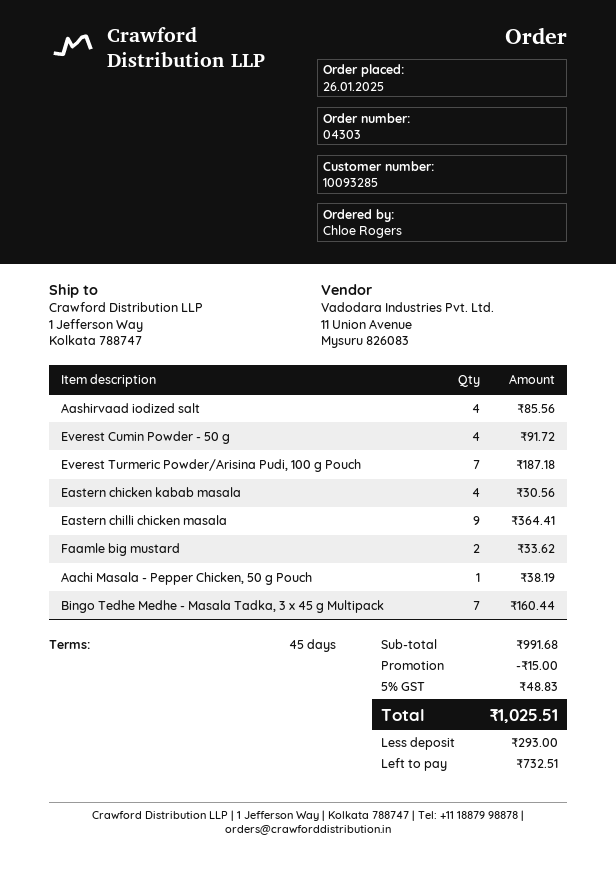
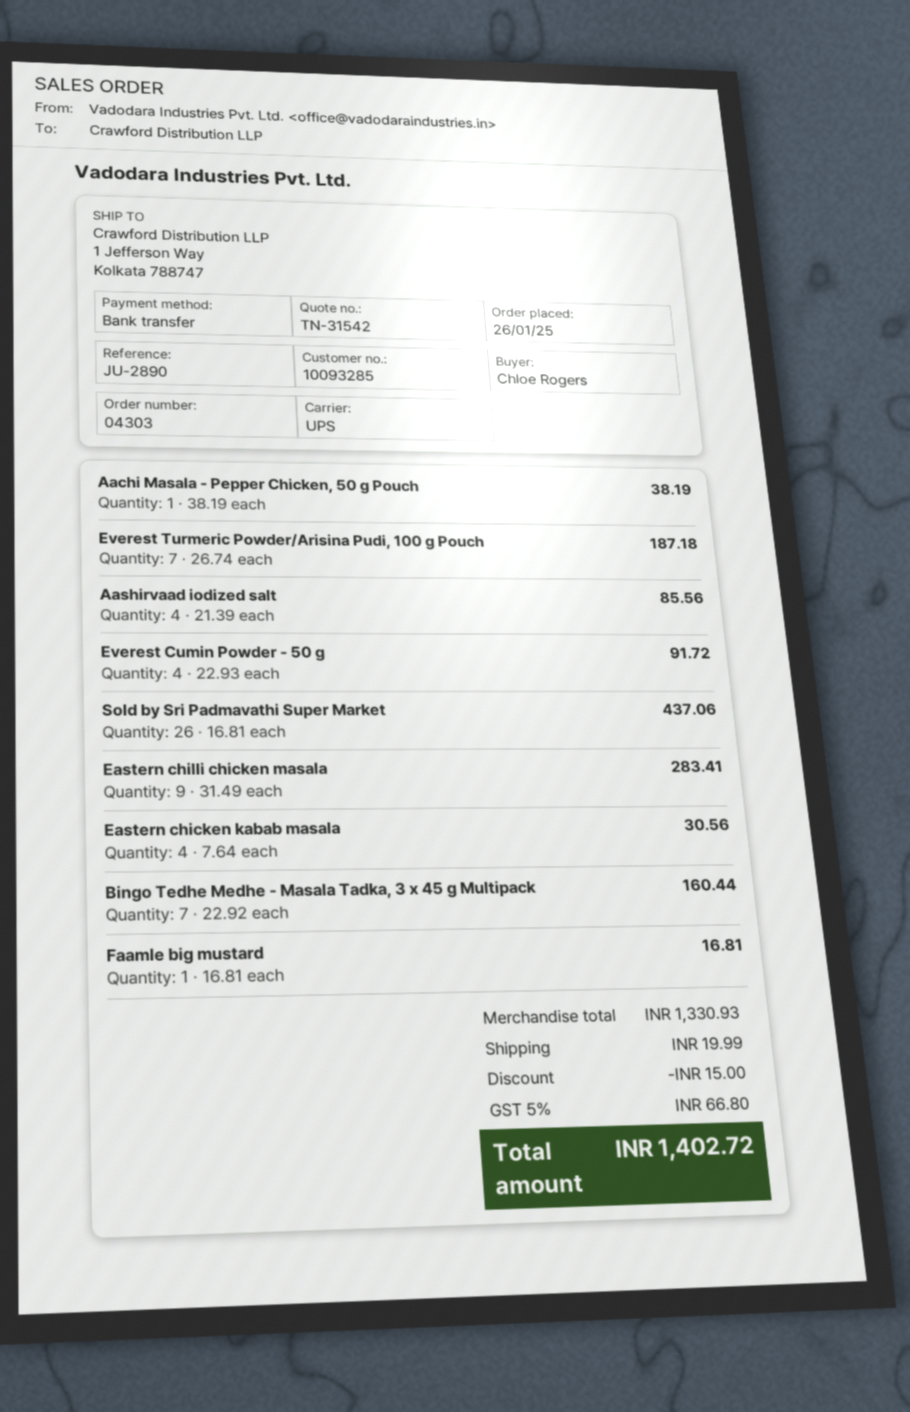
Eastern chilli chicken masala: 9 for 364.41 -> 9 for 283.41
Faamle big mustard: 2 for 33.62 -> 1 for 16.81
Sold by Sri Padmavathi Super Market: none -> 26 for 437.06
subtotal: 991.68 -> 1330.93
shipping: none -> 19.99
tax: 5% = 48.83 -> 5% = 66.80
total: 1025.51 -> 1402.72

